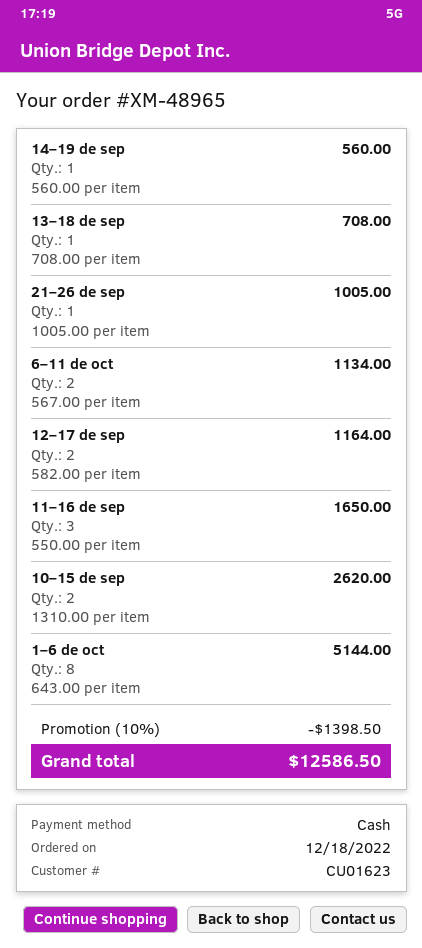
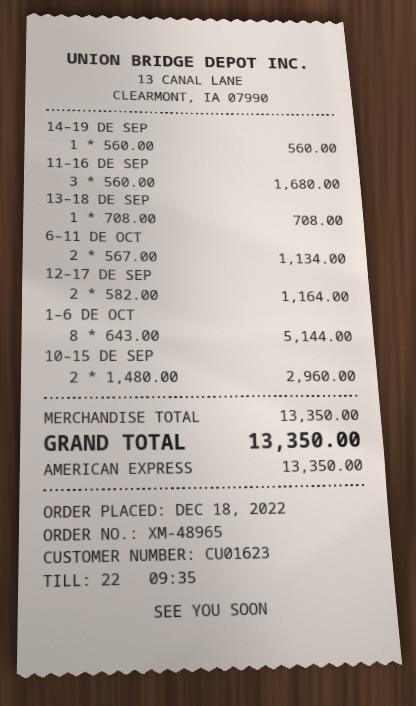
payment method: cash -> American Express
21–26 de sep: 1 x 1005.00 = 1005.00 -> none
11–16 de sep: 3 x 550.00 = 1650.00 -> 3 x 560.00 = 1680.00
10–15 de sep: 2 x 1310.00 = 2620.00 -> 2 x 1480.00 = 2960.00
discount: 10% = 1398.50 -> none
total: 12586.50 -> 13350.00

